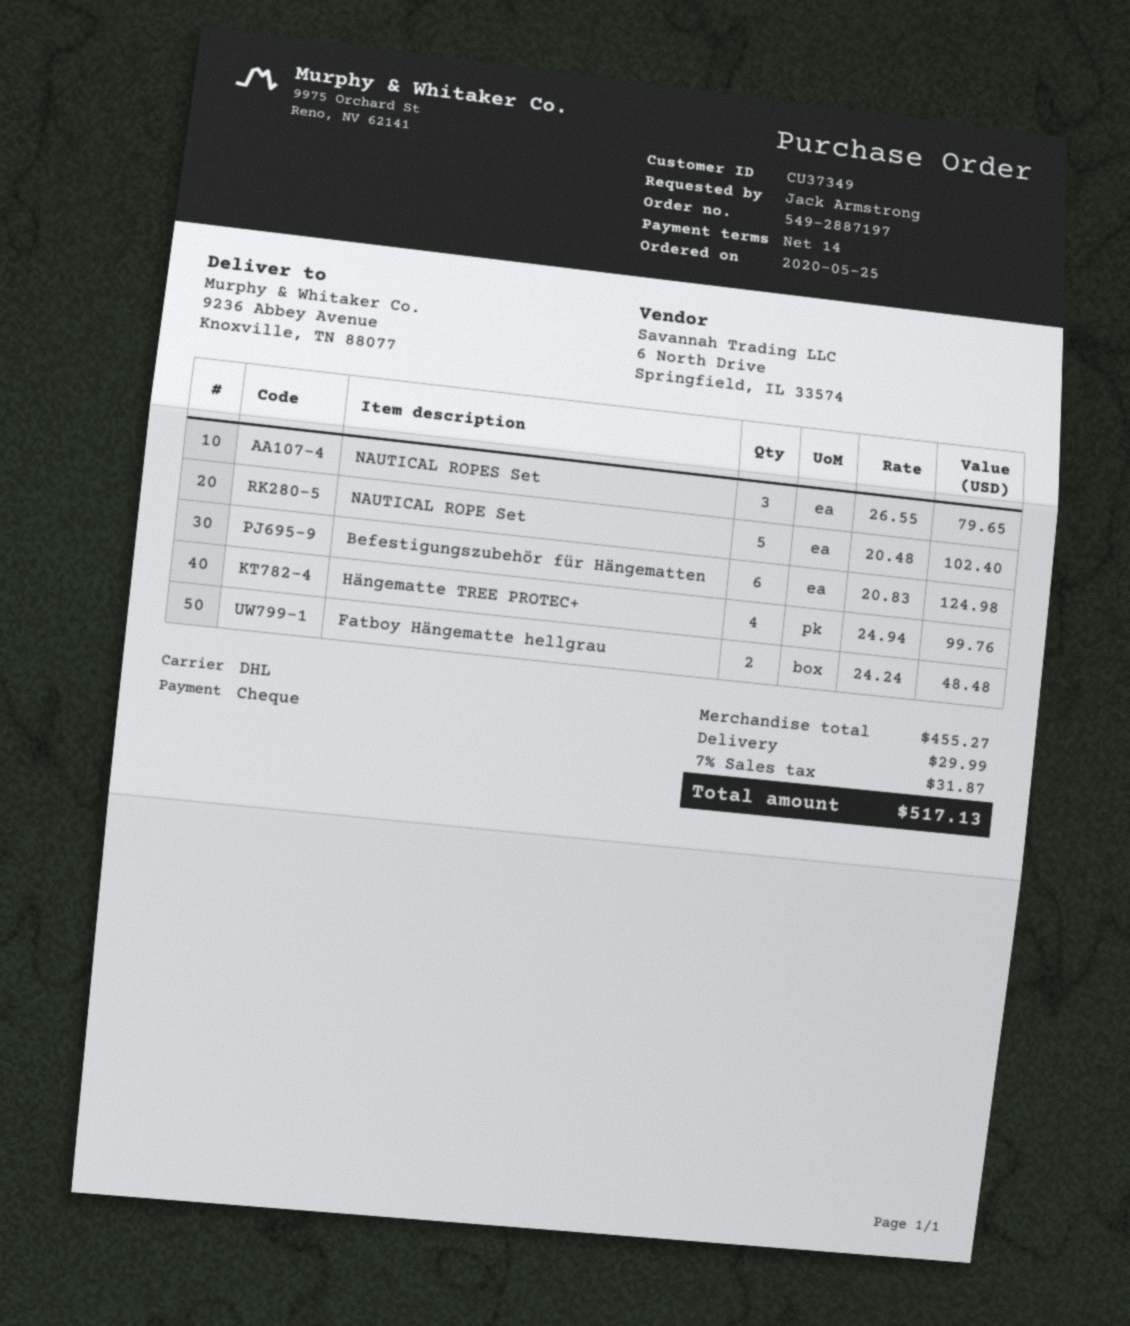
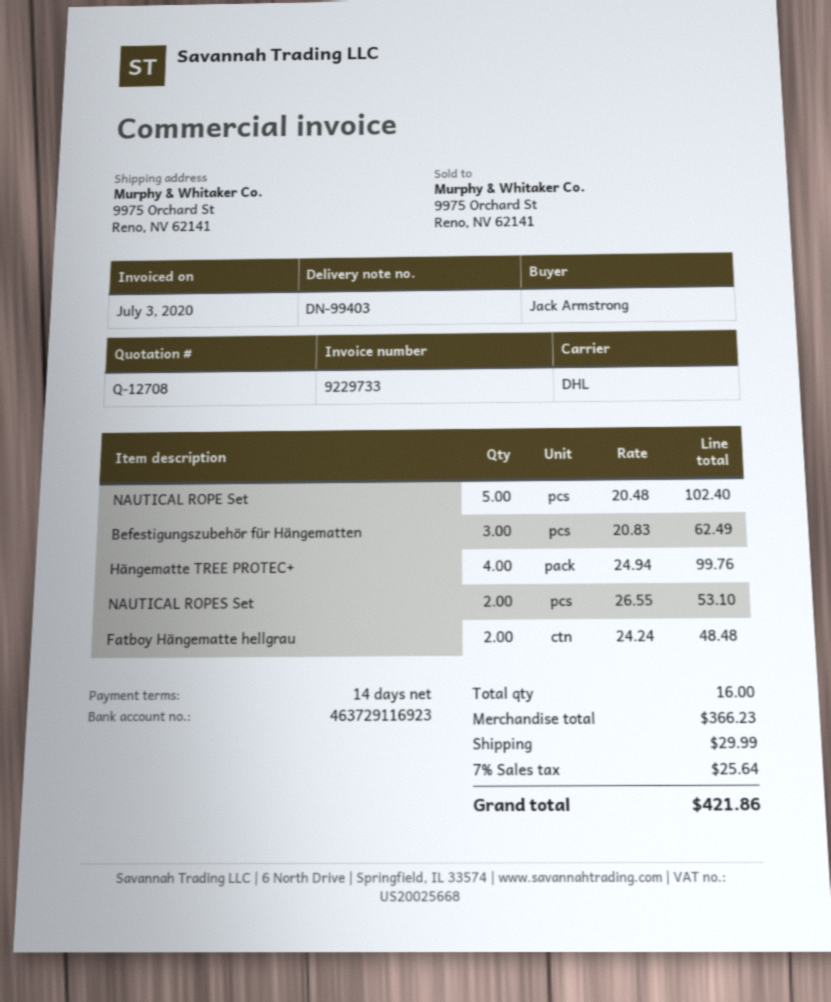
ship to: 9236 Abbey Avenue, Knoxville, TN 88077 -> 9975 Orchard St, Reno, NV 62141
NAUTICAL ROPES Set: 3 x 26.55 = 79.65 -> 2 x 26.55 = 53.10
Befestigungszubehör für Hängematten: 6 x 20.83 = 124.98 -> 3 x 20.83 = 62.49
subtotal: 455.27 -> 366.23
tax: 7% = 31.87 -> 7% = 25.64
total: 517.13 -> 421.86

